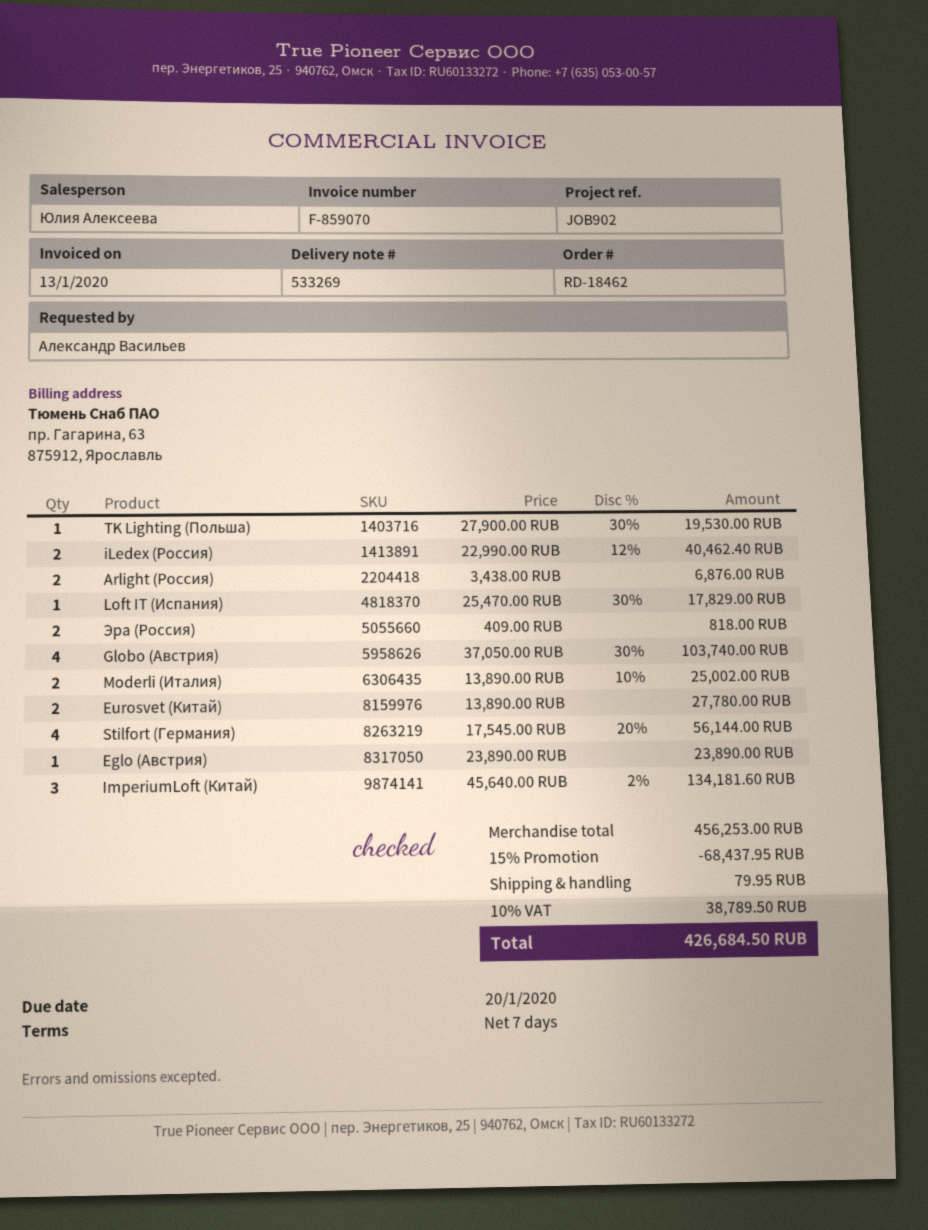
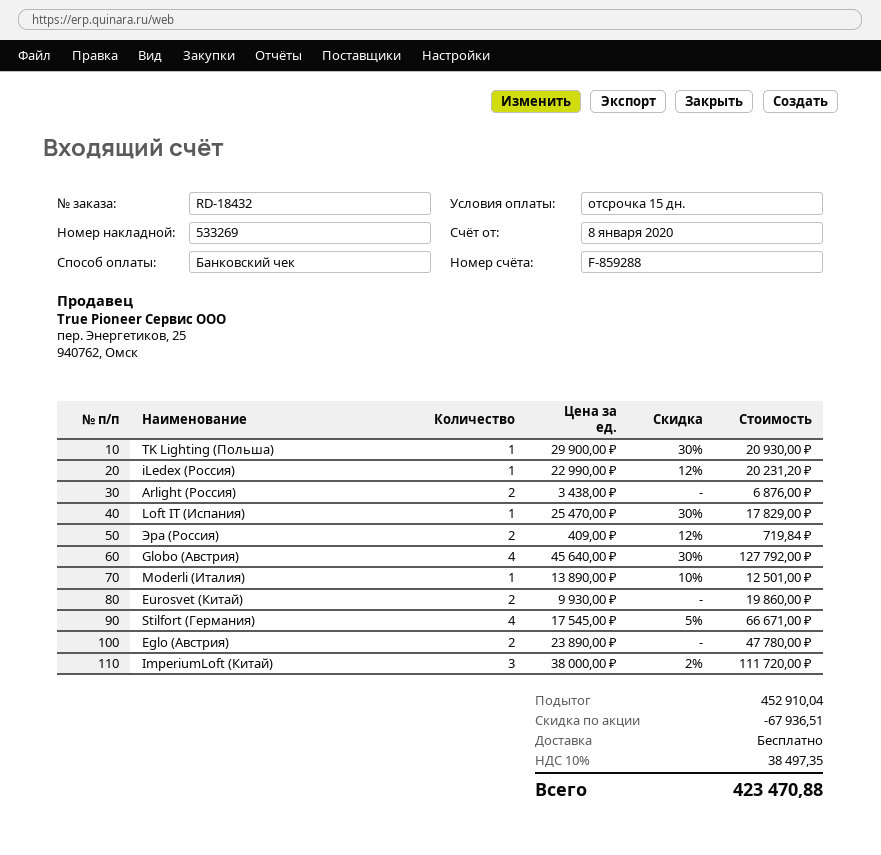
order number: RD-18462 -> RD-18432
invoice number: F-859070 -> F-859288
invoice date: 2020-01-13 -> 2020-01-08
payment terms: 7 days -> 15 days
TK Lighting (Польша): 1 x 27900.00 - 30% = 19530.00 -> 1 x 29900.00 - 30% = 20930.00
iLedex (Россия): 2 x 22990.00 - 12% = 40462.40 -> 1 x 22990.00 - 12% = 20231.20
Эра (Россия): 2 x 409.00 = 818.00 -> 2 x 409.00 - 12% = 719.84
Globo (Австрия): 4 x 37050.00 - 30% = 103740.00 -> 4 x 45640.00 - 30% = 127792.00
Moderli (Италия): 2 x 13890.00 - 10% = 25002.00 -> 1 x 13890.00 - 10% = 12501.00
Eurosvet (Китай): 2 x 13890.00 = 27780.00 -> 2 x 9930.00 = 19860.00
Stilfort (Германия): 4 x 17545.00 - 20% = 56144.00 -> 4 x 17545.00 - 5% = 66671.00
Eglo (Австрия): 1 x 23890.00 = 23890.00 -> 2 x 23890.00 = 47780.00
ImperiumLoft (Китай): 3 x 45640.00 - 2% = 134181.60 -> 3 x 38000.00 - 2% = 111720.00
subtotal: 456253.00 -> 452910.04
discount: 68437.95 -> 67936.51
shipping: 79.95 -> 0.00
tax: 10% = 38789.50 -> 10% = 38497.35
total: 426684.50 -> 423470.88

